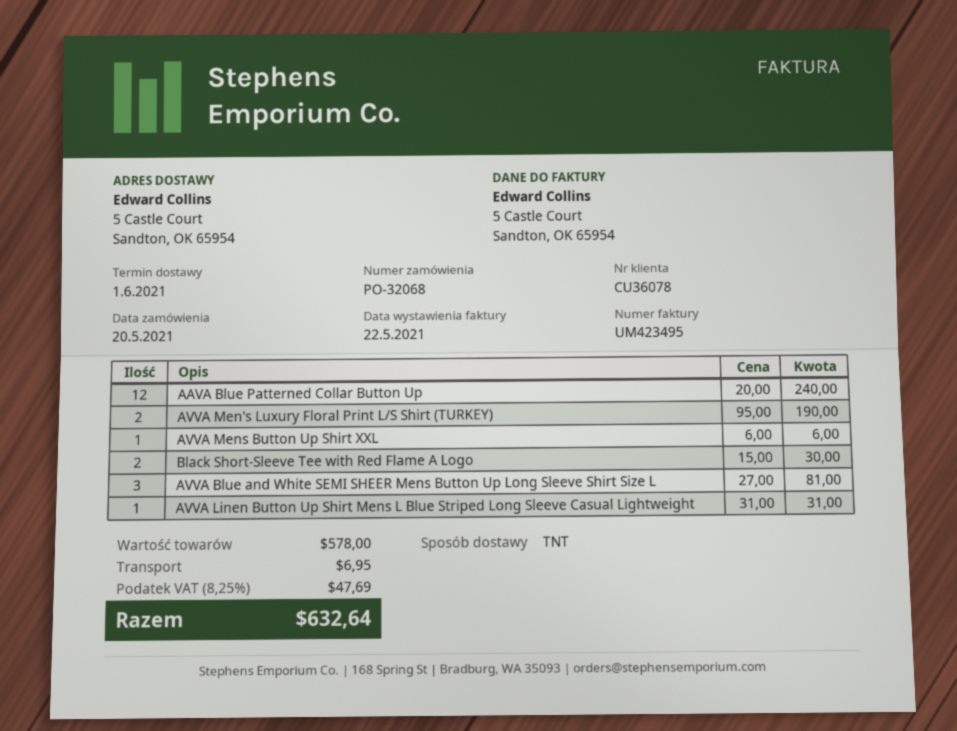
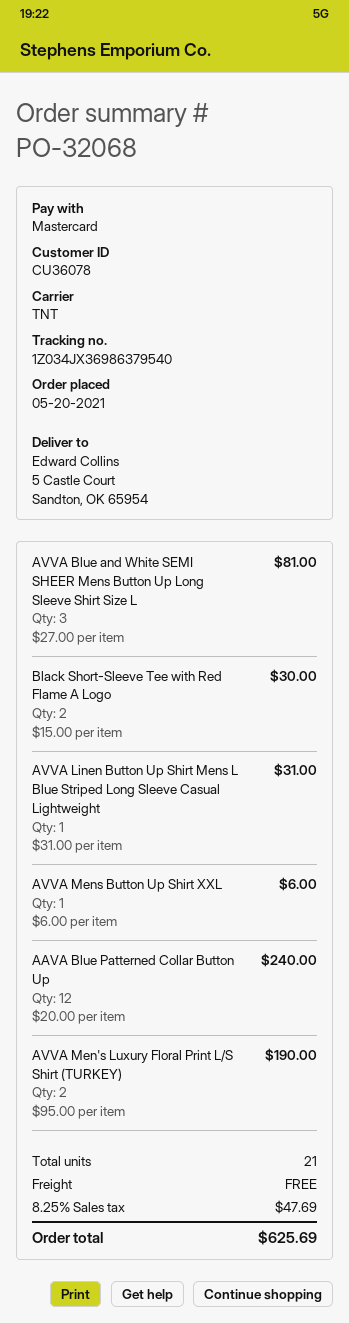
shipping: 6.95 -> 0.00
total: 632.64 -> 625.69

